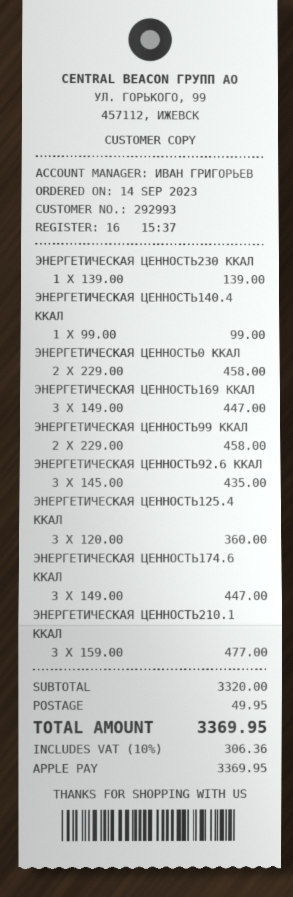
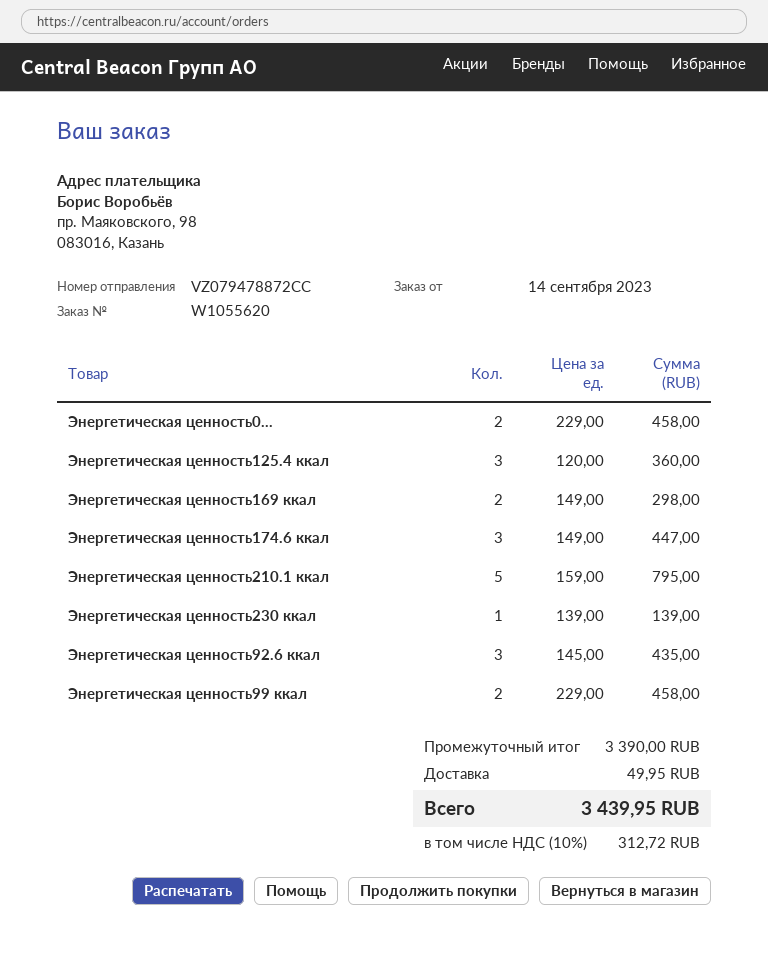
ЭНЕРГЕТИЧЕСКАЯ ЦЕННОСТЬ140.4 ККАЛ: 1 x 99.00 = 99.00 -> none
ЭНЕРГЕТИЧЕСКАЯ ЦЕННОСТЬ169 ККАЛ: 3 x 149.00 = 447.00 -> 2 x 149.00 = 298.00
ЭНЕРГЕТИЧЕСКАЯ ЦЕННОСТЬ210.1 ККАЛ: 3 x 159.00 = 477.00 -> 5 x 159.00 = 795.00
subtotal: 3320.00 -> 3390.00
tax: 10% = 306.36 -> 10% = 312.72
total: 3369.95 -> 3439.95

